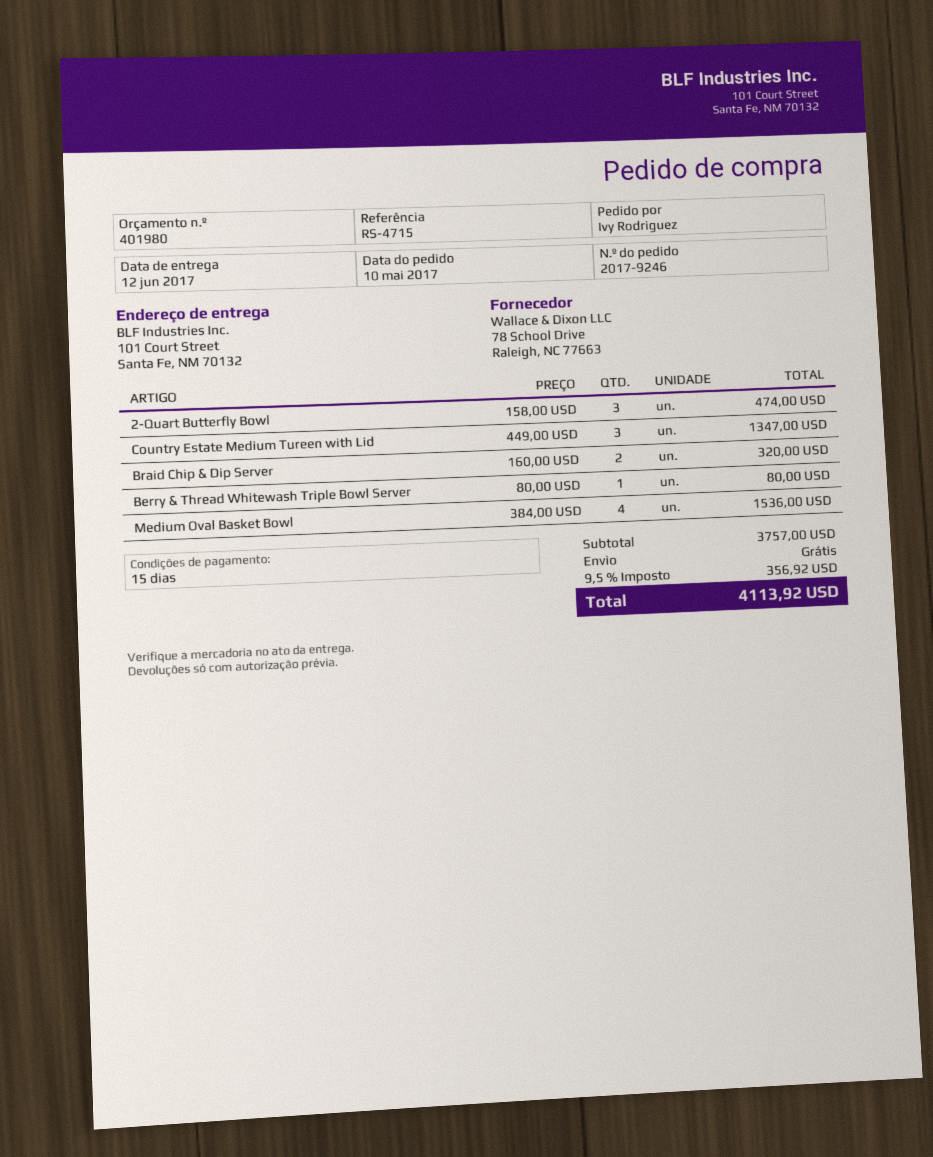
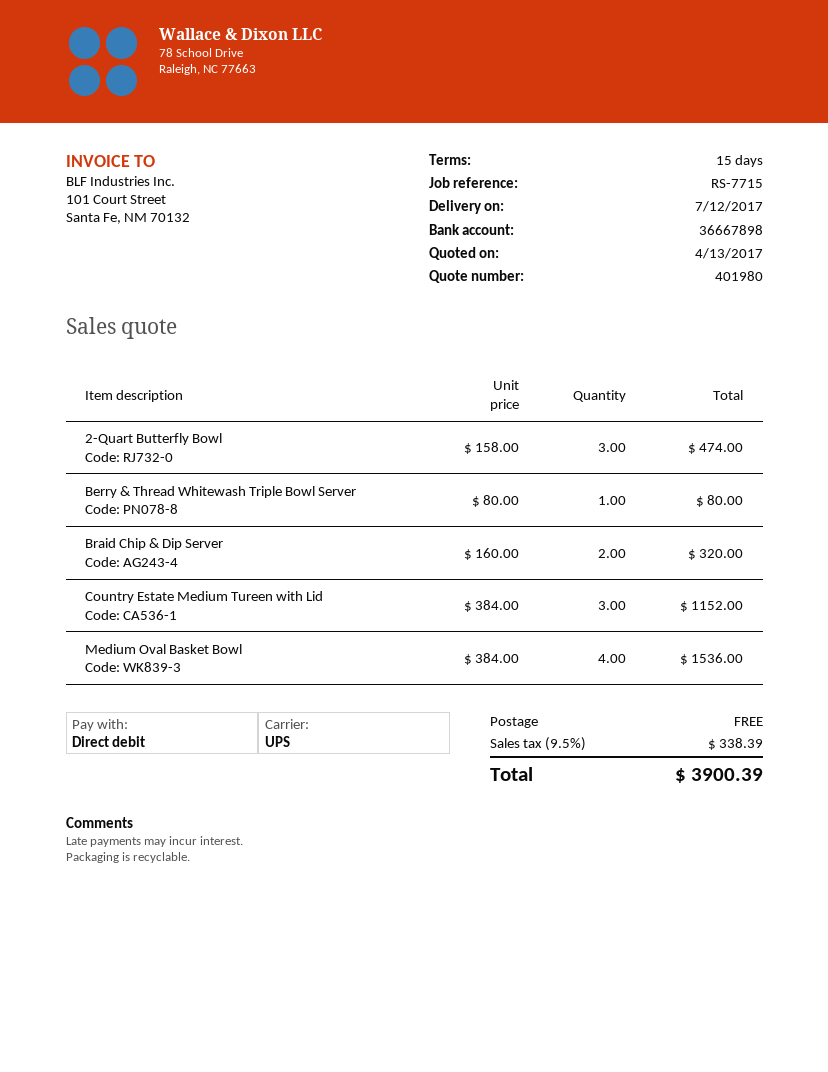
delivery date: 2017-06-12 -> 2017-07-12
reference: RS-4715 -> RS-7715
Country Estate Medium Tureen with Lid: 3 x 449.00 = 1347.00 -> 3 x 384.00 = 1152.00
tax: 9.5% = 356.92 -> 9.5% = 338.39
total: 4113.92 -> 3900.39

